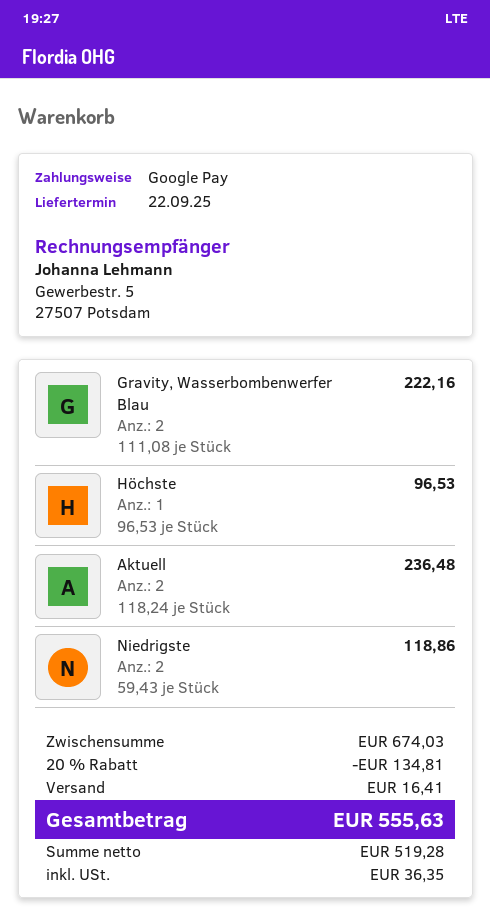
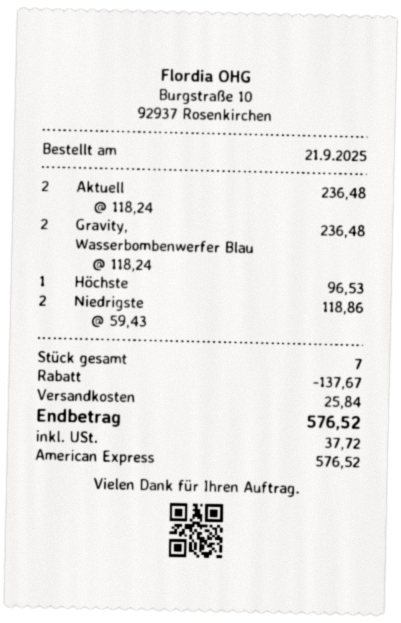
payment method: Google Pay -> American Express
Gravity, Wasserbombenwerfer Blau: 2 x 111.08 = 222.16 -> 2 x 118.24 = 236.48
discount: 134.81 -> 137.67
shipping: 16.41 -> 25.84
tax: 36.35 -> 37.72
total: 555.63 -> 576.52

